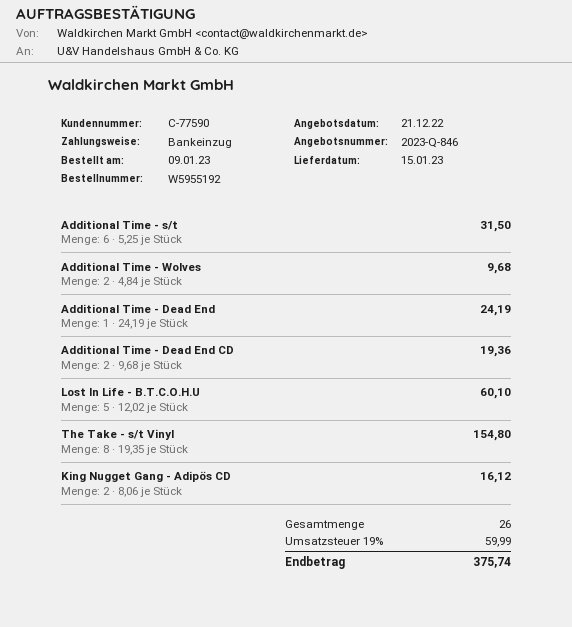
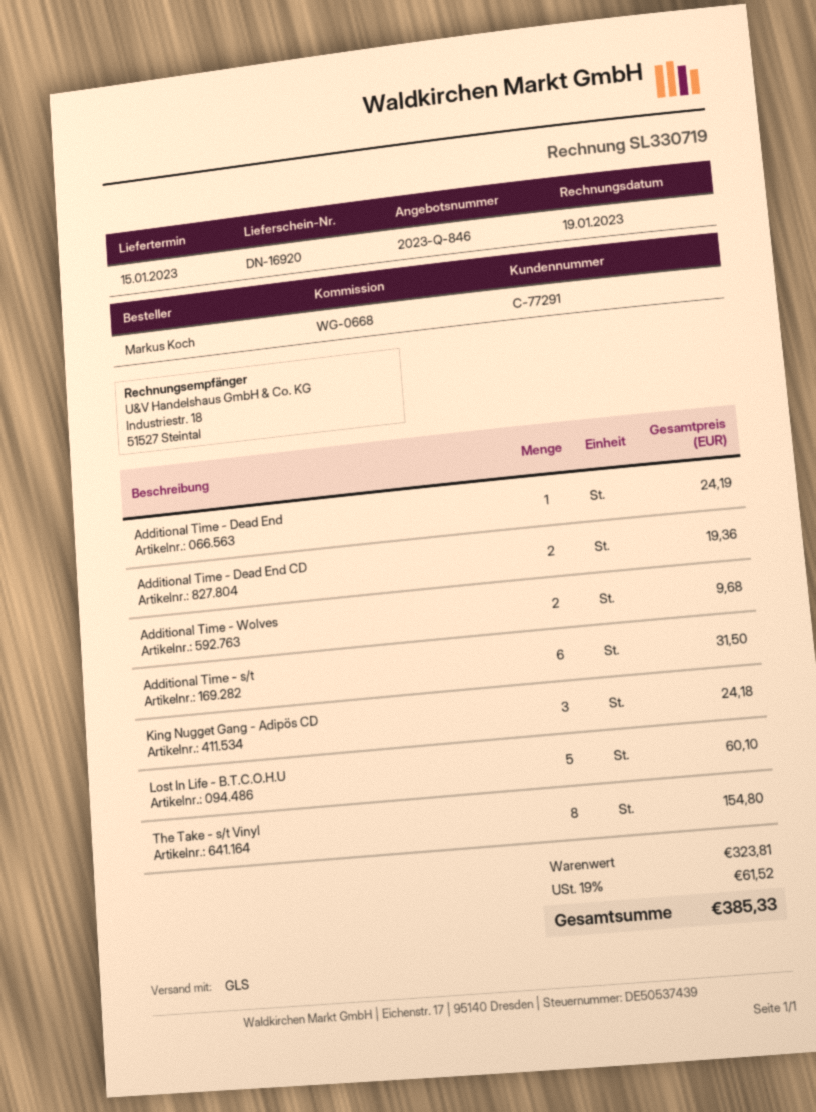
customer number: C-77590 -> C-77291
King Nugget Gang - Adipös CD: 2 for 16.12 -> 3 for 24.18
tax: 19% = 59.99 -> 19% = 61.52
total: 375.74 -> 385.33

